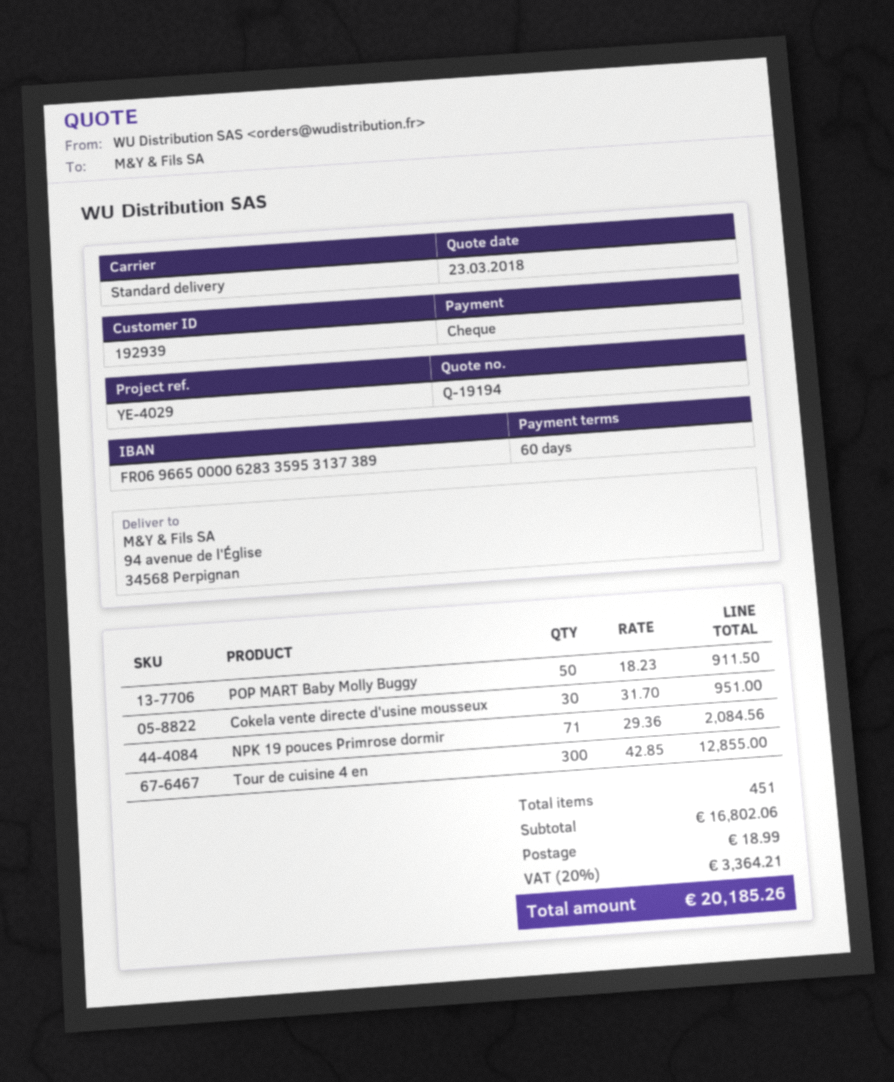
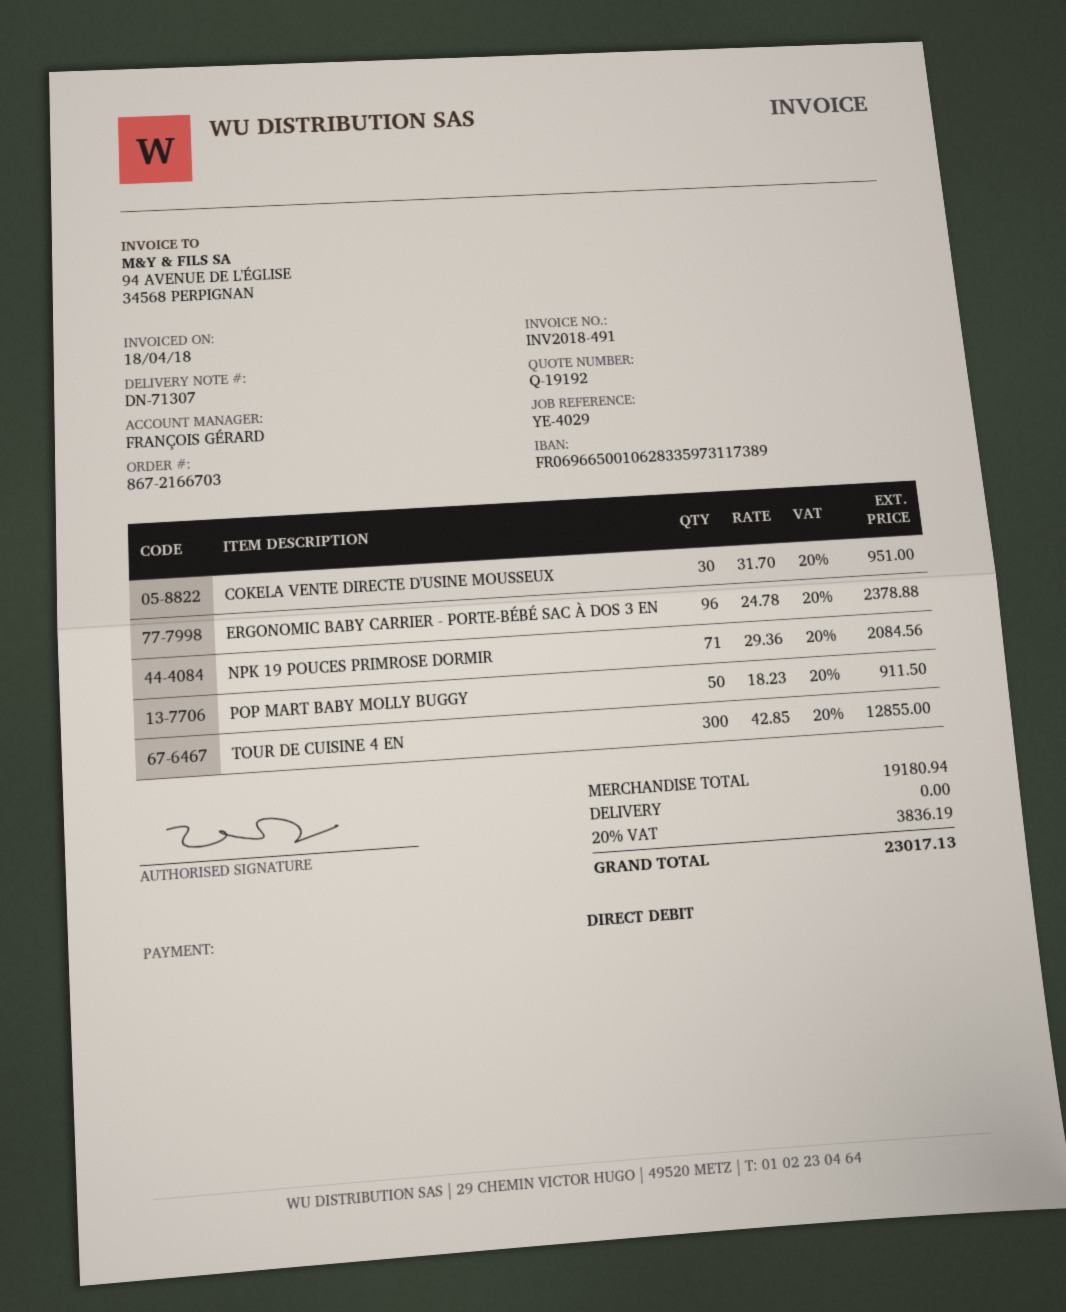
quote number: Q-19194 -> Q-19192
payment method: cheque -> direct debit
bank account: FR0696650000628335953137389 -> FR0696650010628335973117389
ERGONOMIC BABY CARRIER - PORTE-BÉBÉ SAC À DOS 3 EN: none -> 96 x 24.78 = 2378.88
subtotal: 16802.06 -> 19180.94
shipping: 18.99 -> 0.00
tax: 20% = 3364.21 -> 20% = 3836.19
total: 20185.26 -> 23017.13

